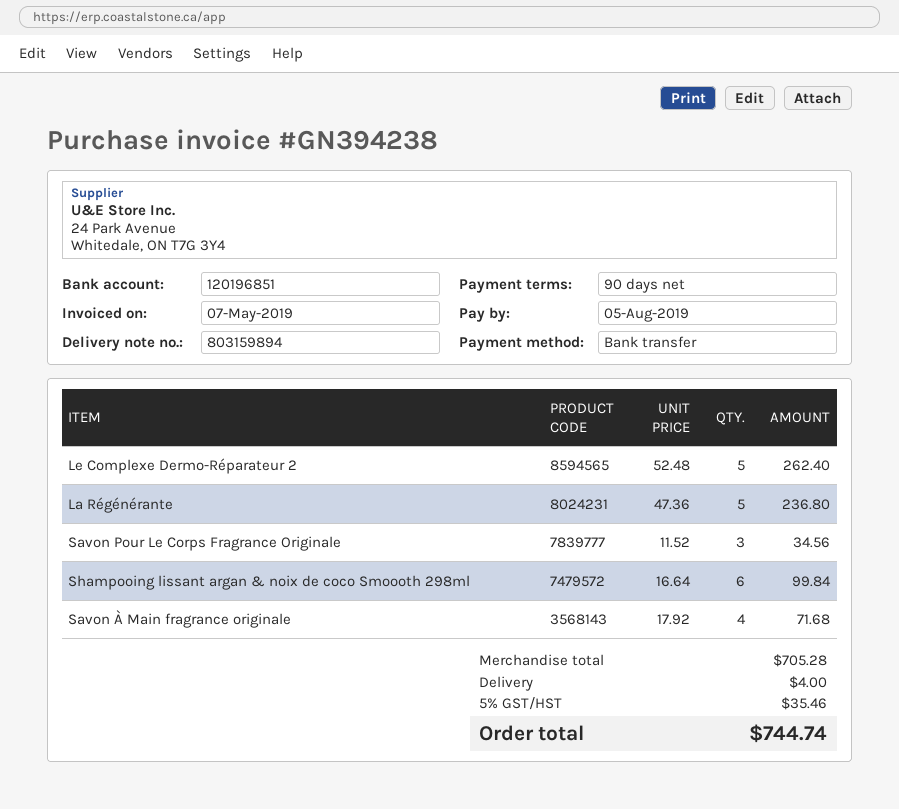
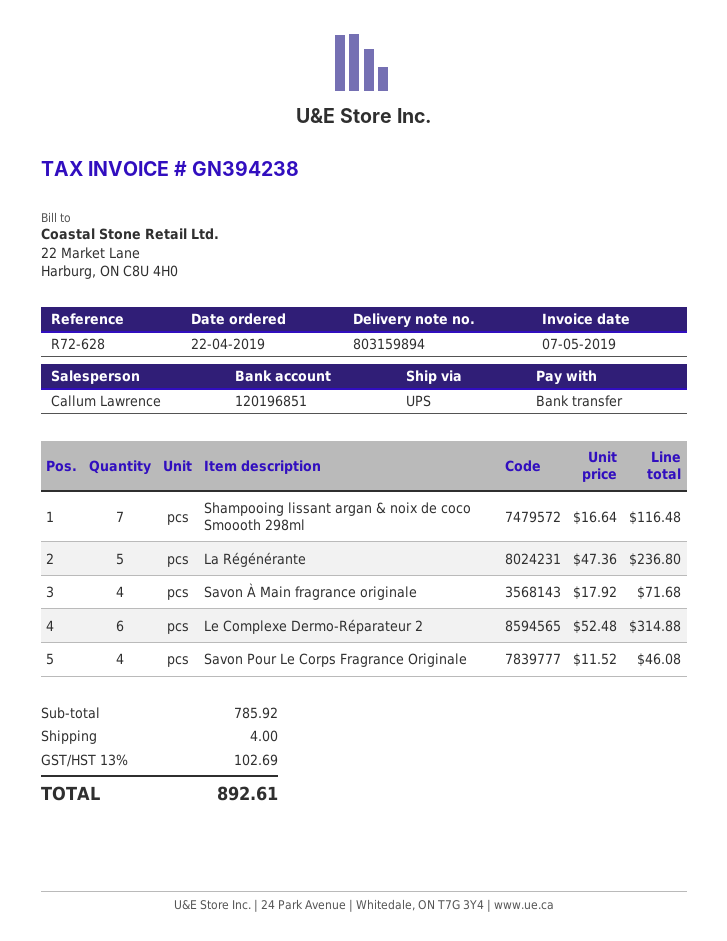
Le Complexe Dermo-Réparateur 2: 5 x 52.48 = 262.40 -> 6 x 52.48 = 314.88
Savon Pour Le Corps Fragrance Originale: 3 x 11.52 = 34.56 -> 4 x 11.52 = 46.08
Shampooing lissant argan & noix de coco Smoooth 298ml: 6 x 16.64 = 99.84 -> 7 x 16.64 = 116.48
subtotal: 705.28 -> 785.92
tax: 5% = 35.46 -> 13% = 102.69
total: 744.74 -> 892.61

